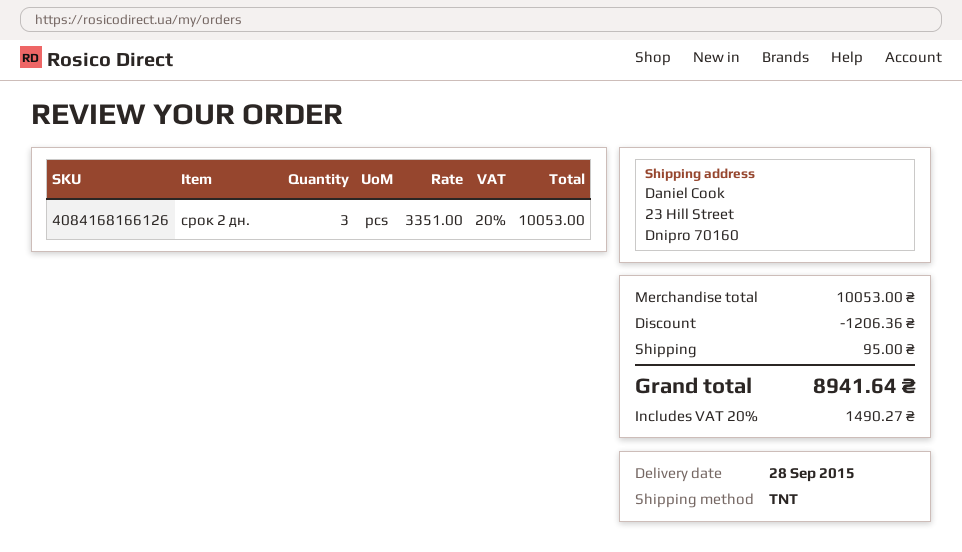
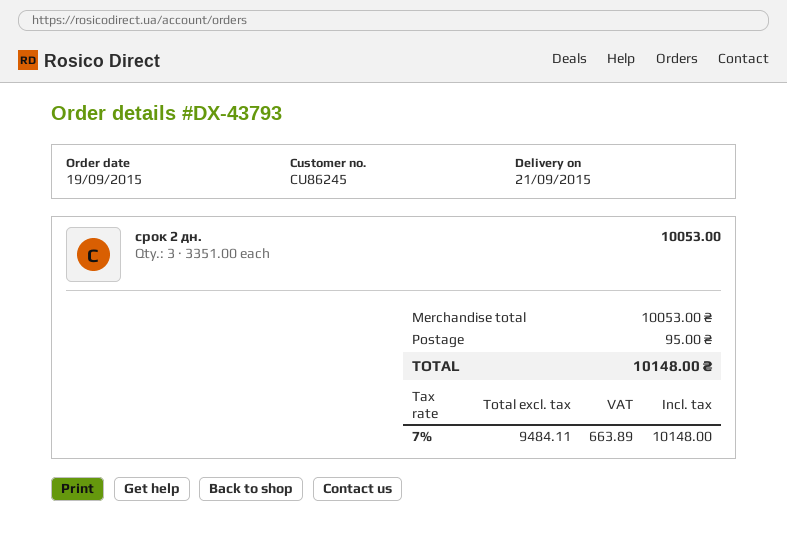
delivery date: 2015-09-28 -> 2015-09-21
discount: 1206.36 -> none
tax: 20% = 1490.27 -> 7% = 663.89
total: 8941.64 -> 10148.00

